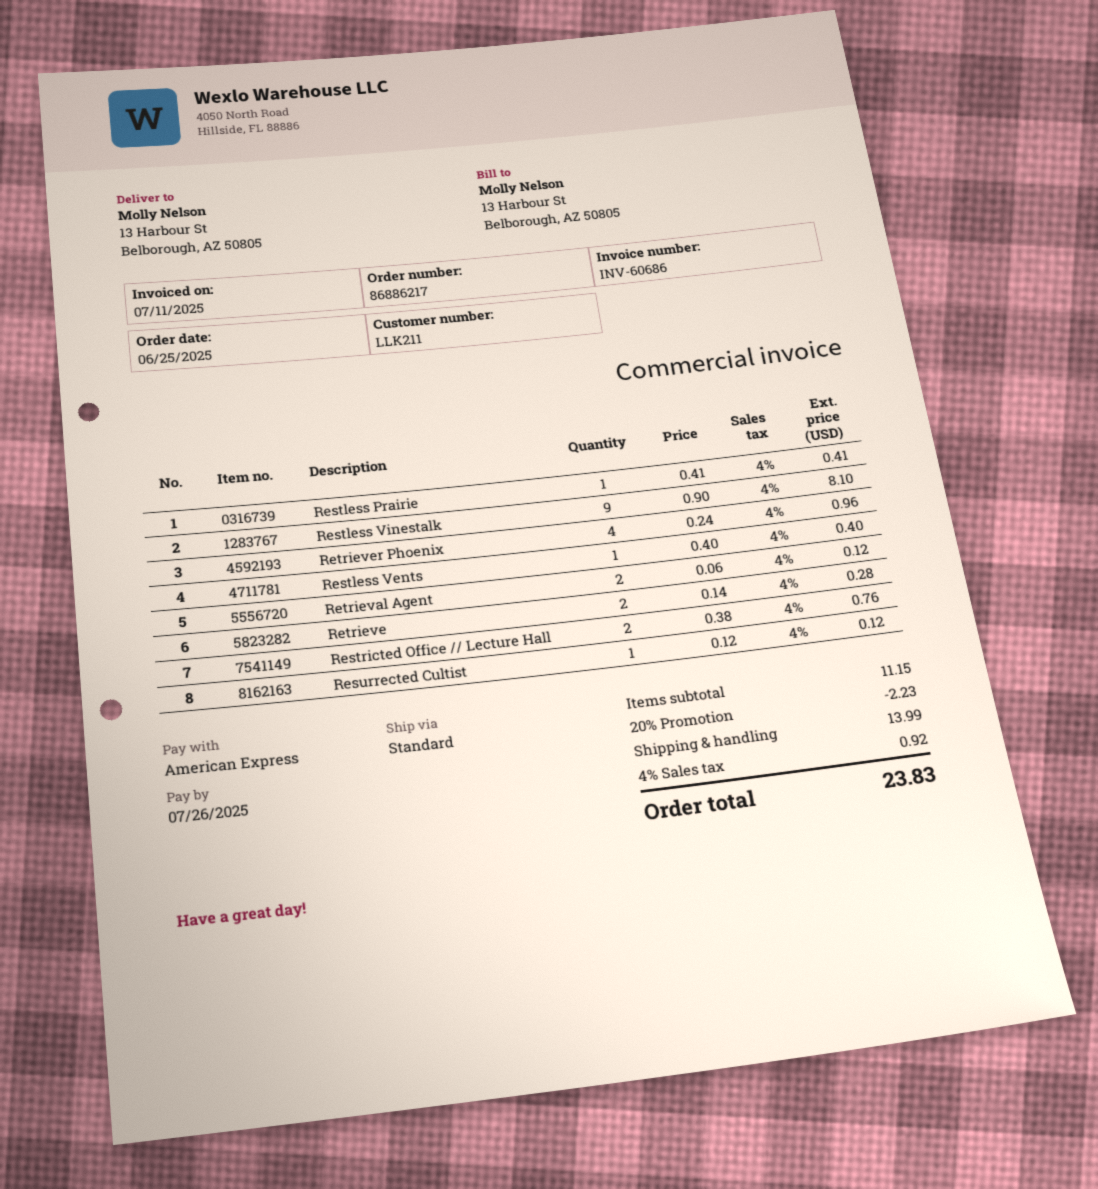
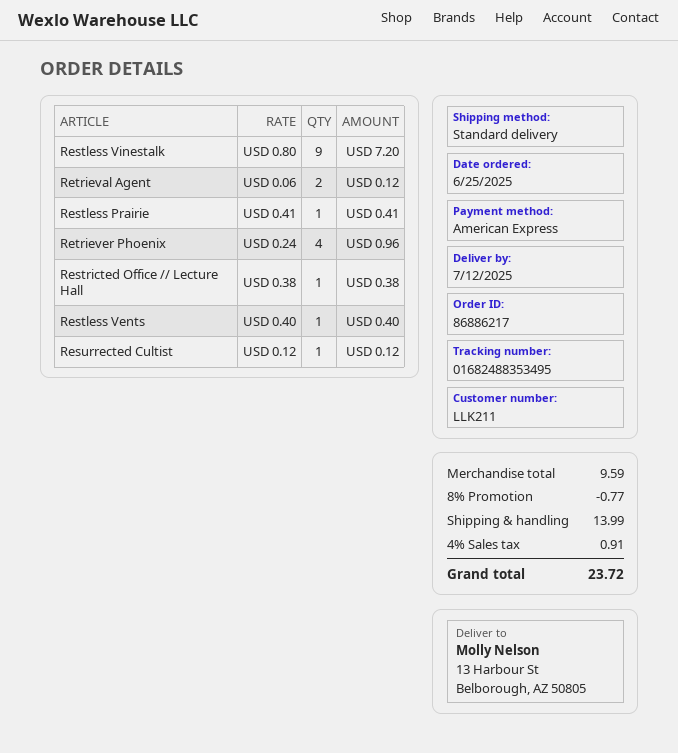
Restless Vinestalk: 9 x 0.90 = 8.10 -> 9 x 0.80 = 7.20
Retrieve: 2 x 0.14 = 0.28 -> none
Restricted Office // Lecture Hall: 2 x 0.38 = 0.76 -> 1 x 0.38 = 0.38
subtotal: 11.15 -> 9.59
discount: 20% = 2.23 -> 8% = 0.77
tax: 4% = 0.92 -> 4% = 0.91
total: 23.83 -> 23.72

